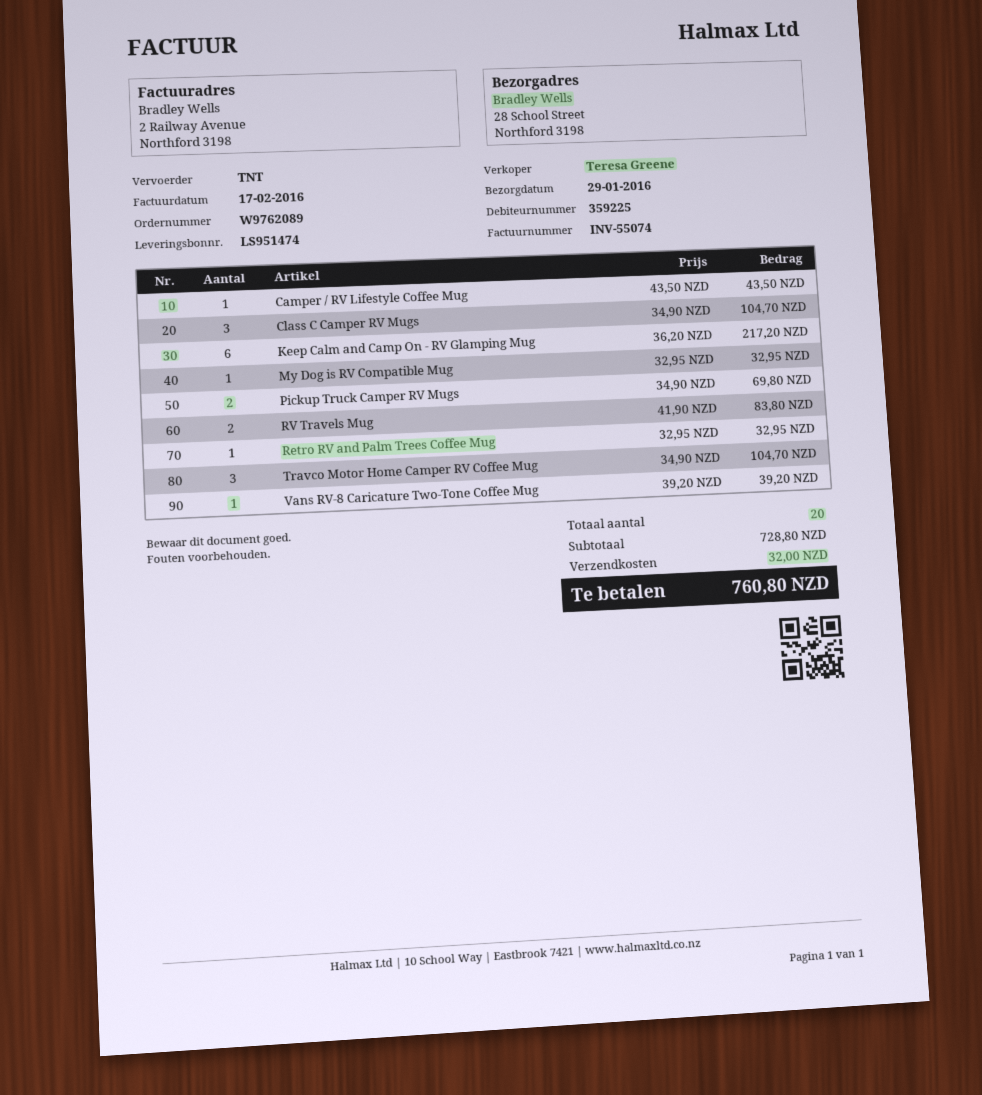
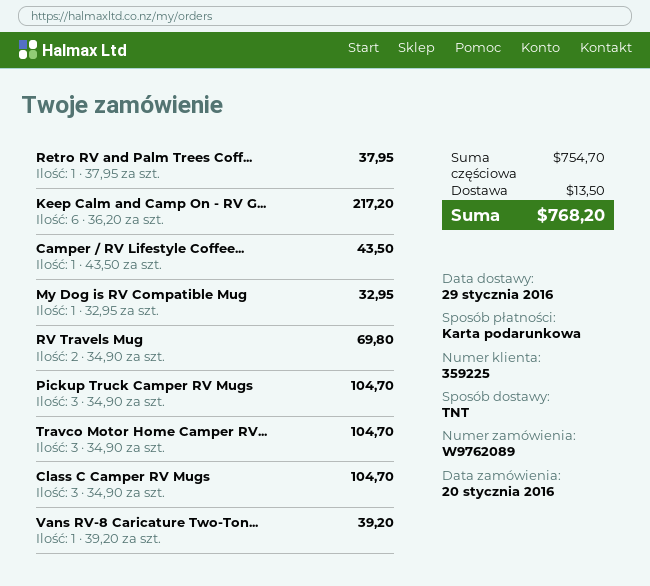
Pickup Truck Camper RV Mugs: 2 x 34.90 = 69.80 -> 3 x 34.90 = 104.70
RV Travels Mug: 2 x 41.90 = 83.80 -> 2 x 34.90 = 69.80
Retro RV and Palm Trees Coffee Mug: 1 x 32.95 = 32.95 -> 1 x 37.95 = 37.95
subtotal: 728.80 -> 754.70
shipping: 32.00 -> 13.50
total: 760.80 -> 768.20

